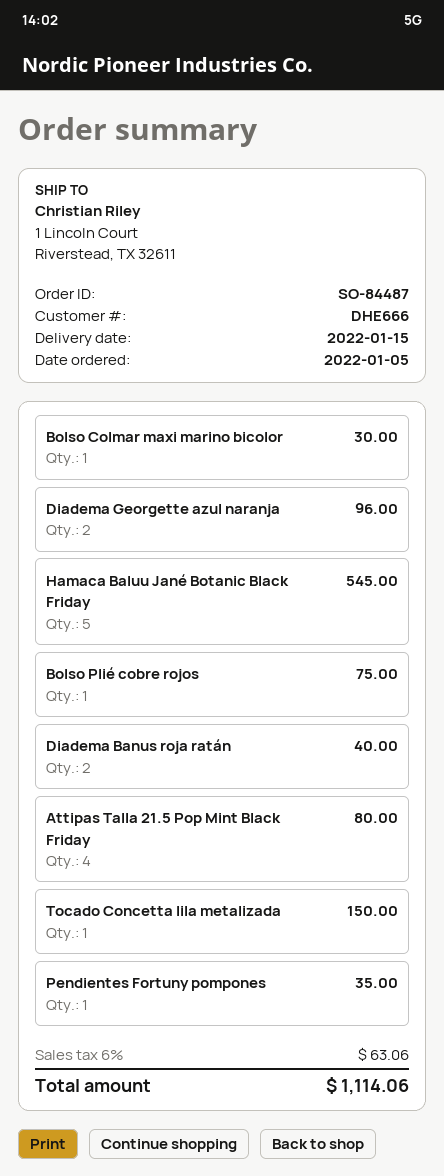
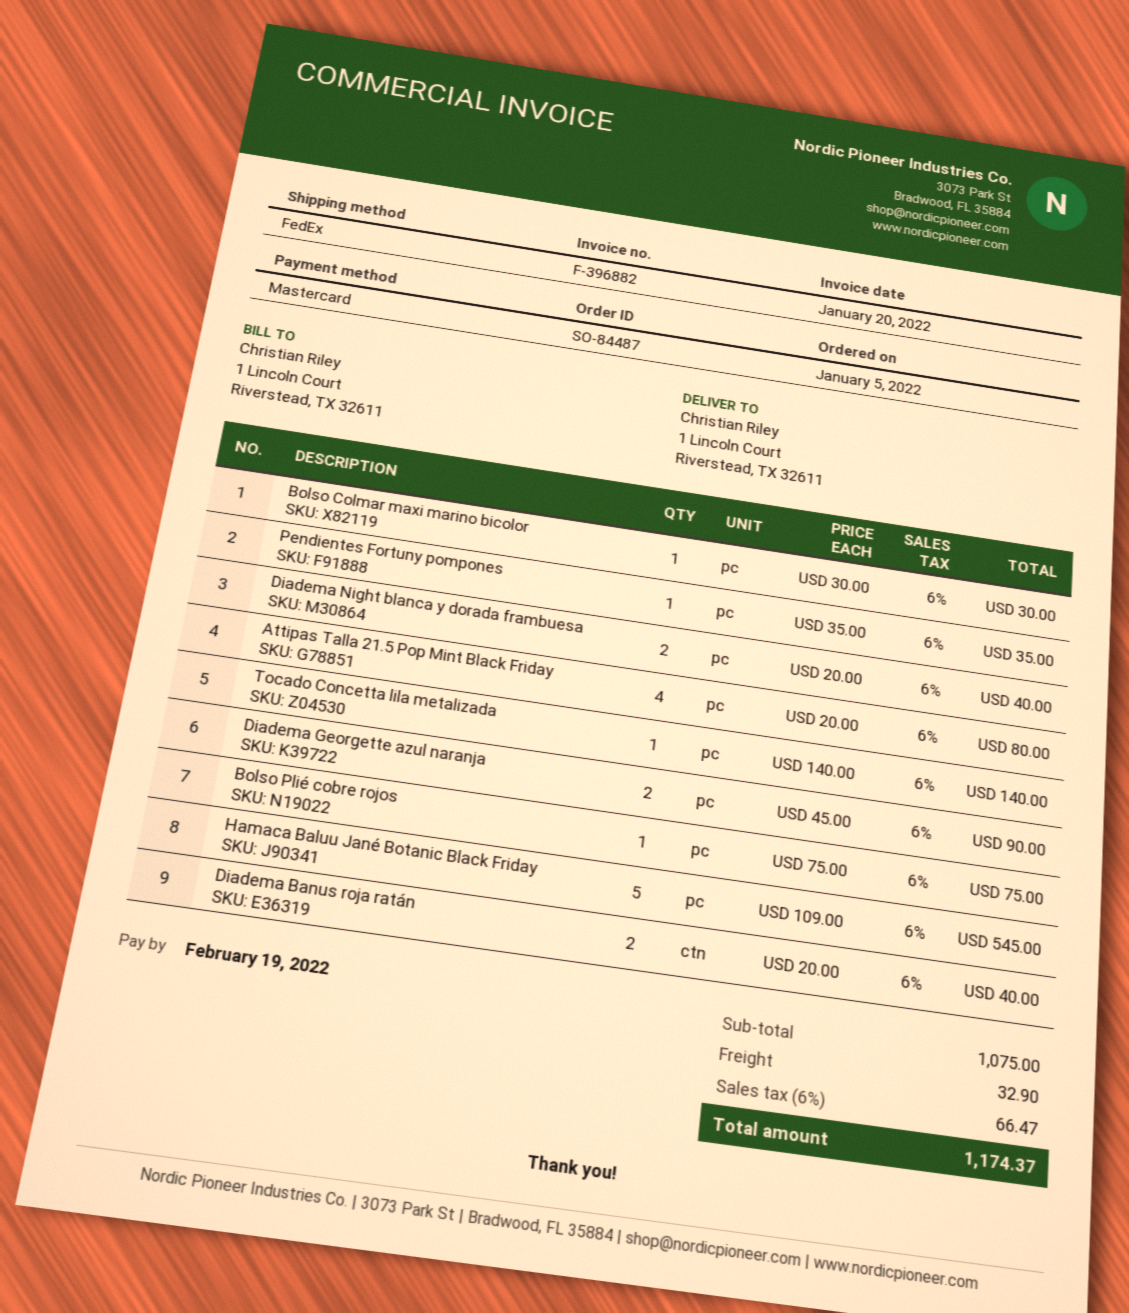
Diadema Georgette azul naranja: 2 for 96.00 -> 2 for 90.00
Tocado Concetta lila metalizada: 1 for 150.00 -> 1 for 140.00
Diadema Night blanca y dorada frambuesa: none -> 2 for 40.00
shipping: none -> 32.90
tax: 6% = 63.06 -> 6% = 66.47
total: 1114.06 -> 1174.37

